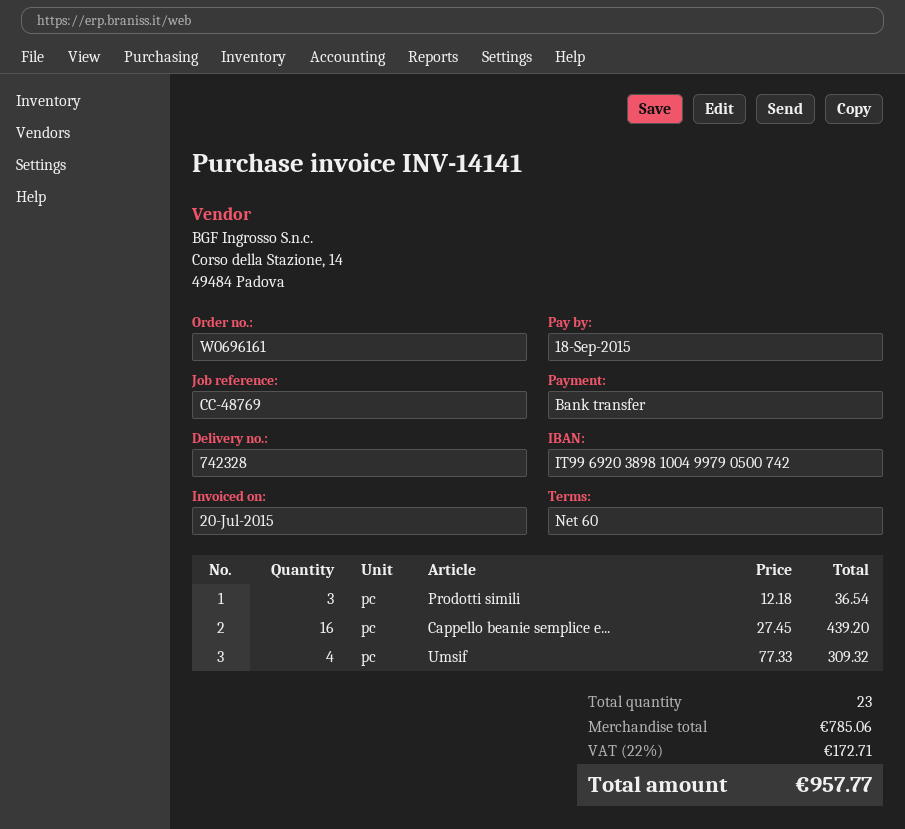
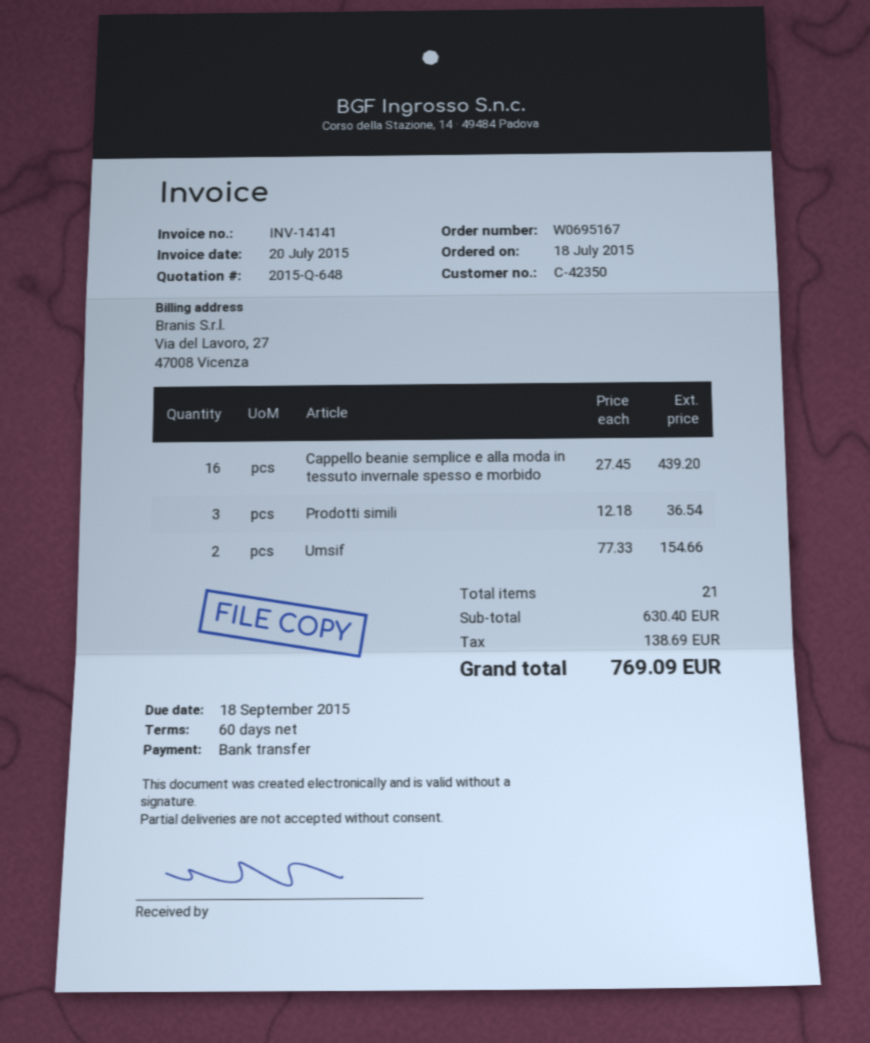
order number: W0696161 -> W0695167
Umsif: 4 x 77.33 = 309.32 -> 2 x 77.33 = 154.66
total quantity: 23 -> 21
subtotal: 785.06 -> 630.40
tax: 172.71 -> 138.69
total: 957.77 -> 769.09

